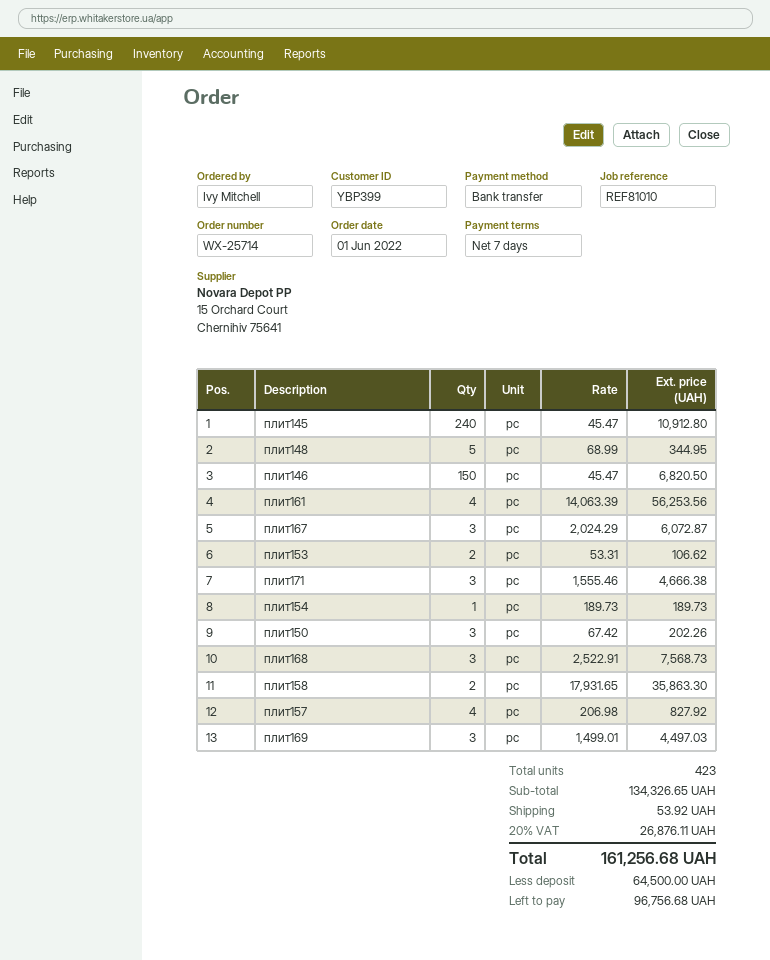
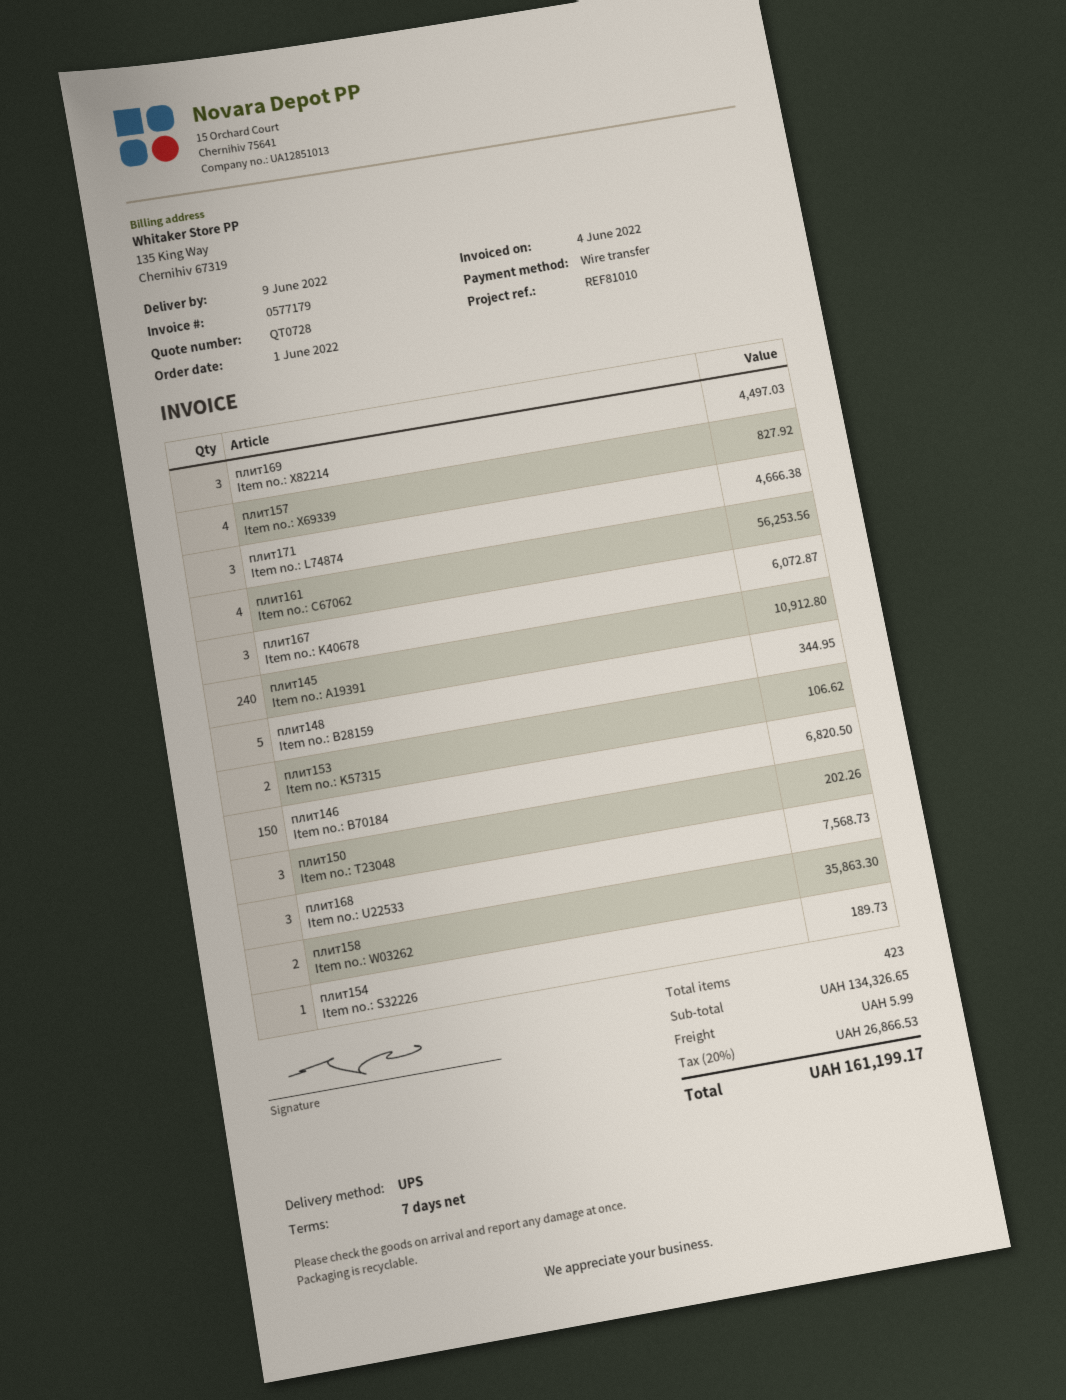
shipping: 53.92 -> 5.99
tax: 20% = 26876.11 -> 20% = 26866.53
total: 161256.68 -> 161199.17

